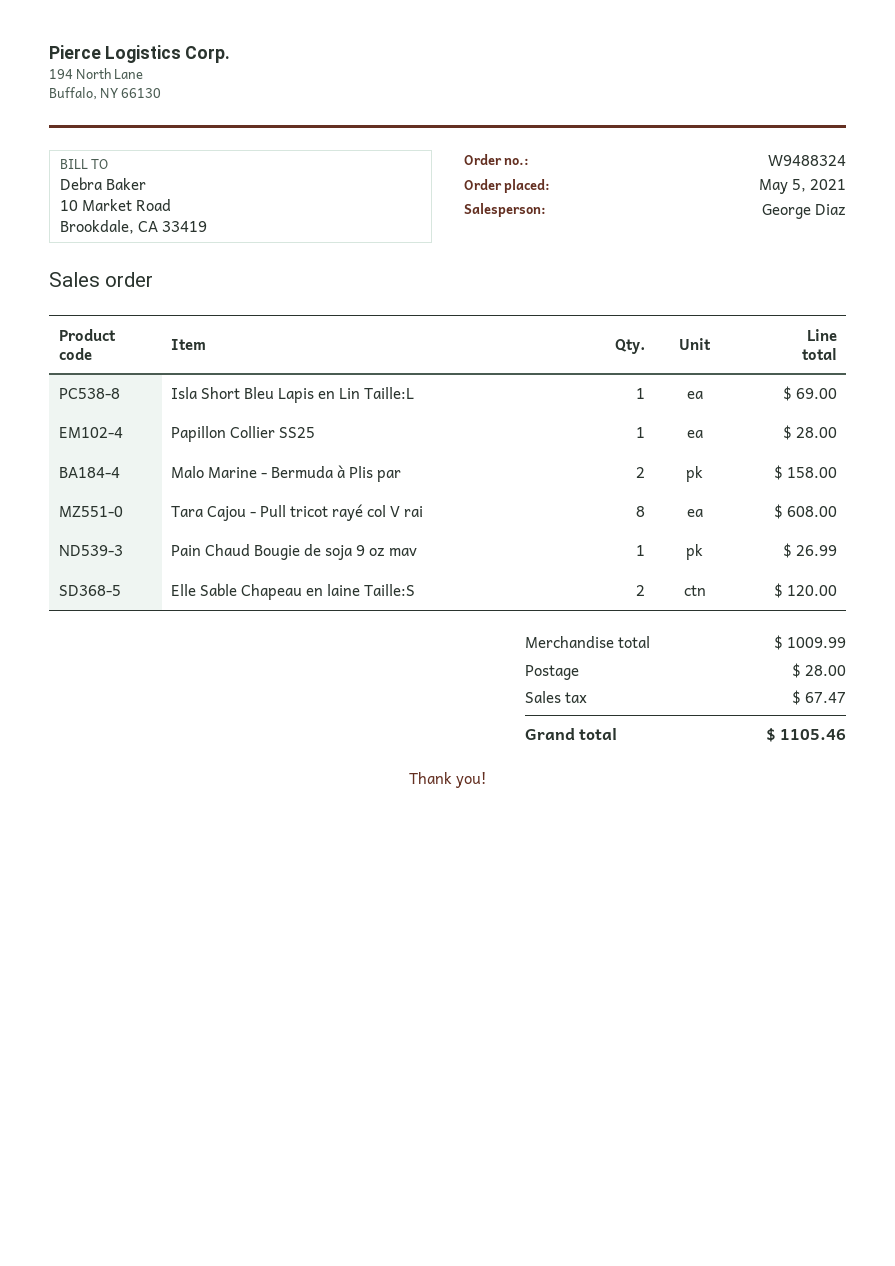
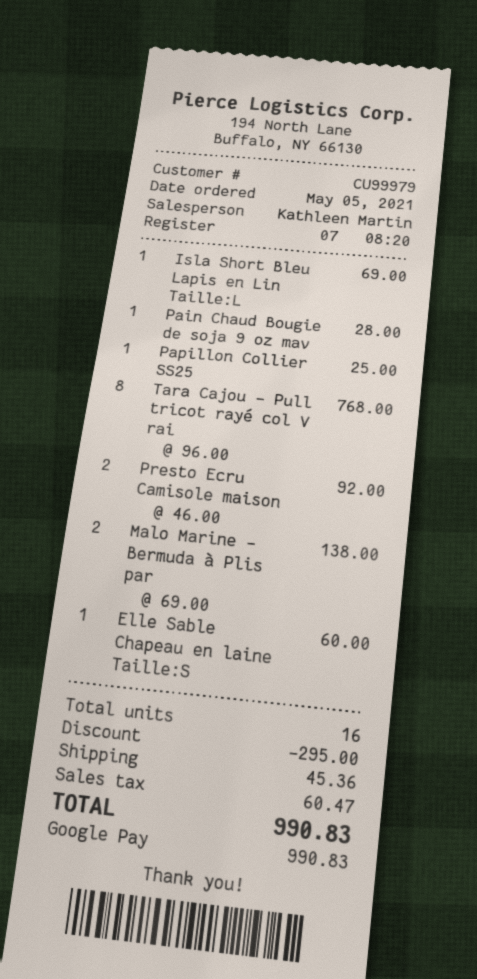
sales rep: George Diaz -> Kathleen Martin
Papillon Collier SS25: 1 for 28.00 -> 1 for 25.00
Malo Marine - Bermuda à Plis par: 2 for 158.00 -> 2 for 138.00
Tara Cajou - Pull tricot rayé col V rai: 8 for 608.00 -> 8 for 768.00
Pain Chaud Bougie de soja 9 oz mav: 1 for 26.99 -> 1 for 28.00
Elle Sable Chapeau en laine Taille:S: 2 for 120.00 -> 1 for 60.00
Presto Ecru Camisole maison: none -> 2 for 92.00
discount: none -> 295.00
shipping: 28.00 -> 45.36
tax: 67.47 -> 60.47
total: 1105.46 -> 990.83

